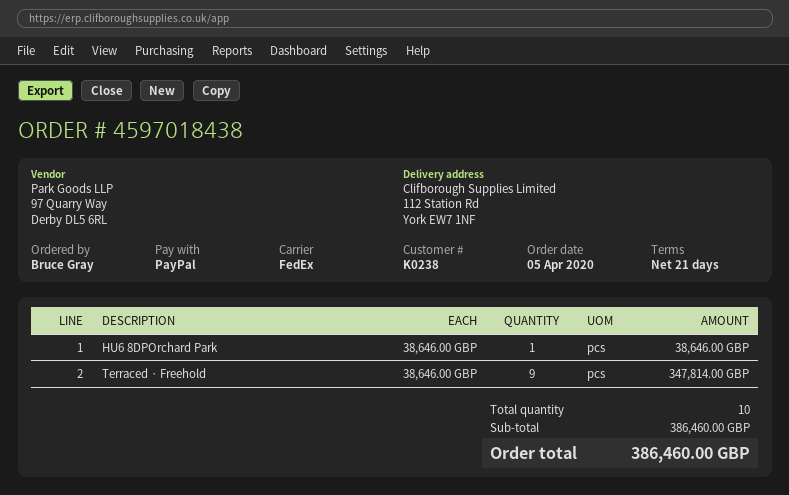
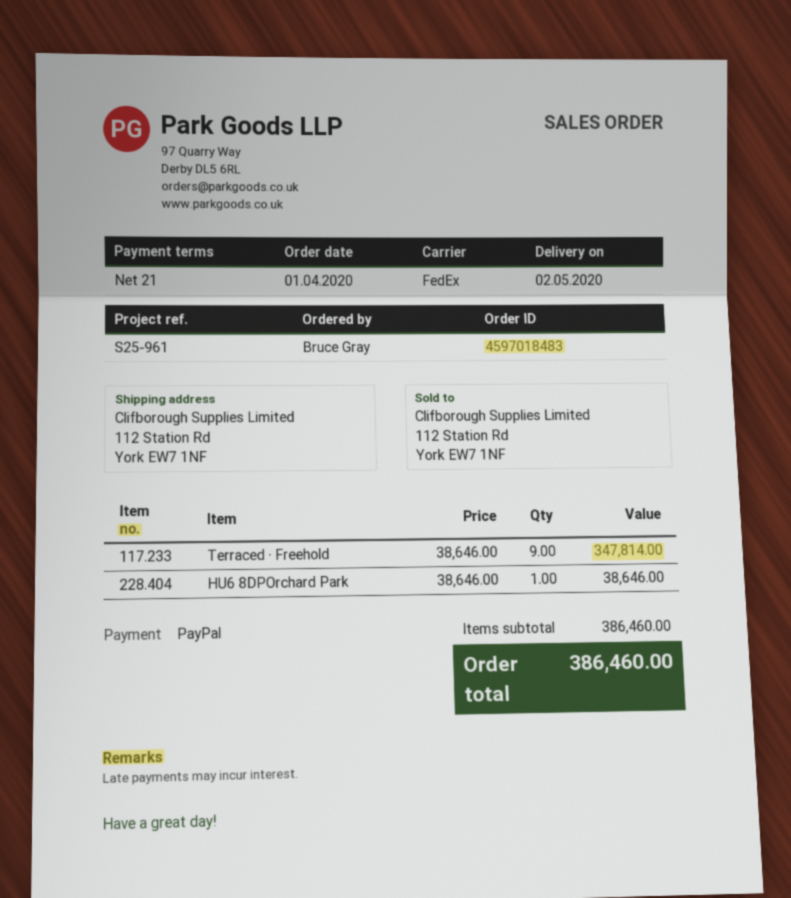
order number: 4597018438 -> 4597018483
order date: 2020-04-05 -> 2020-04-01

